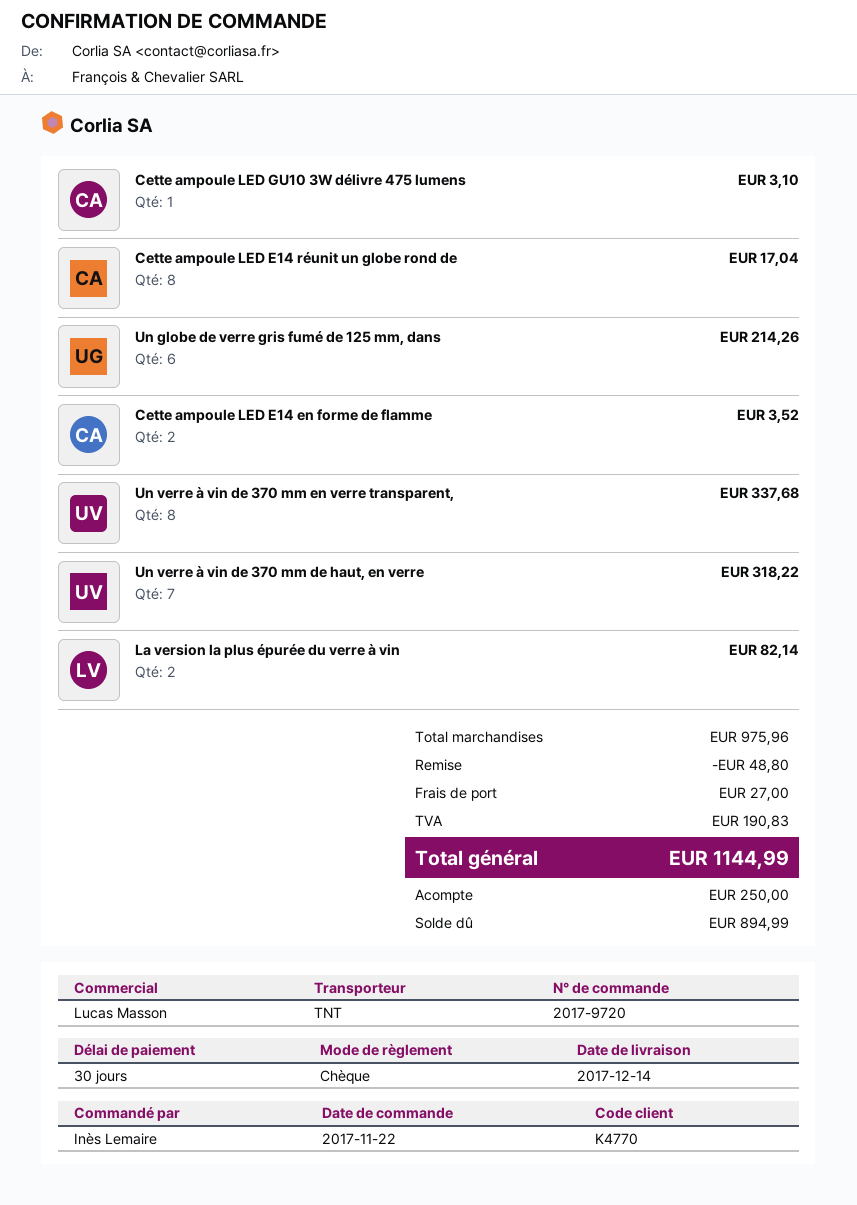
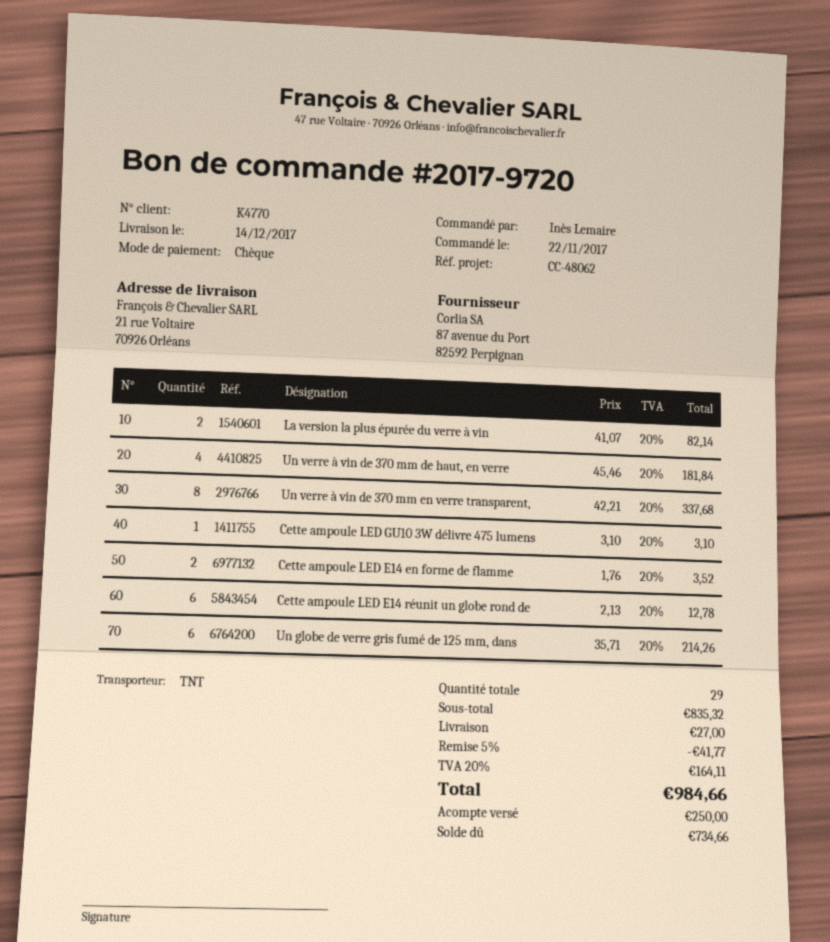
Cette ampoule LED E14 réunit un globe rond de: 8 for 17.04 -> 6 for 12.78
Un verre à vin de 370 mm de haut, en verre: 7 for 318.22 -> 4 for 181.84
subtotal: 975.96 -> 835.32
discount: 48.80 -> 41.77
tax: 190.83 -> 164.11
total: 1144.99 -> 984.66
balance: 894.99 -> 734.66

